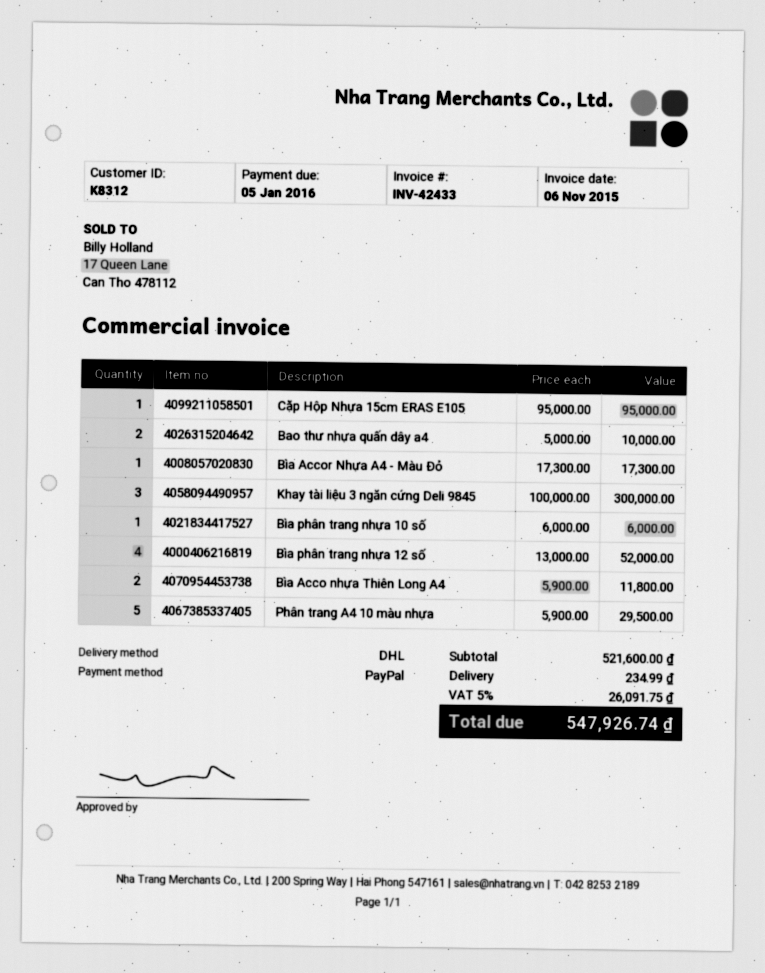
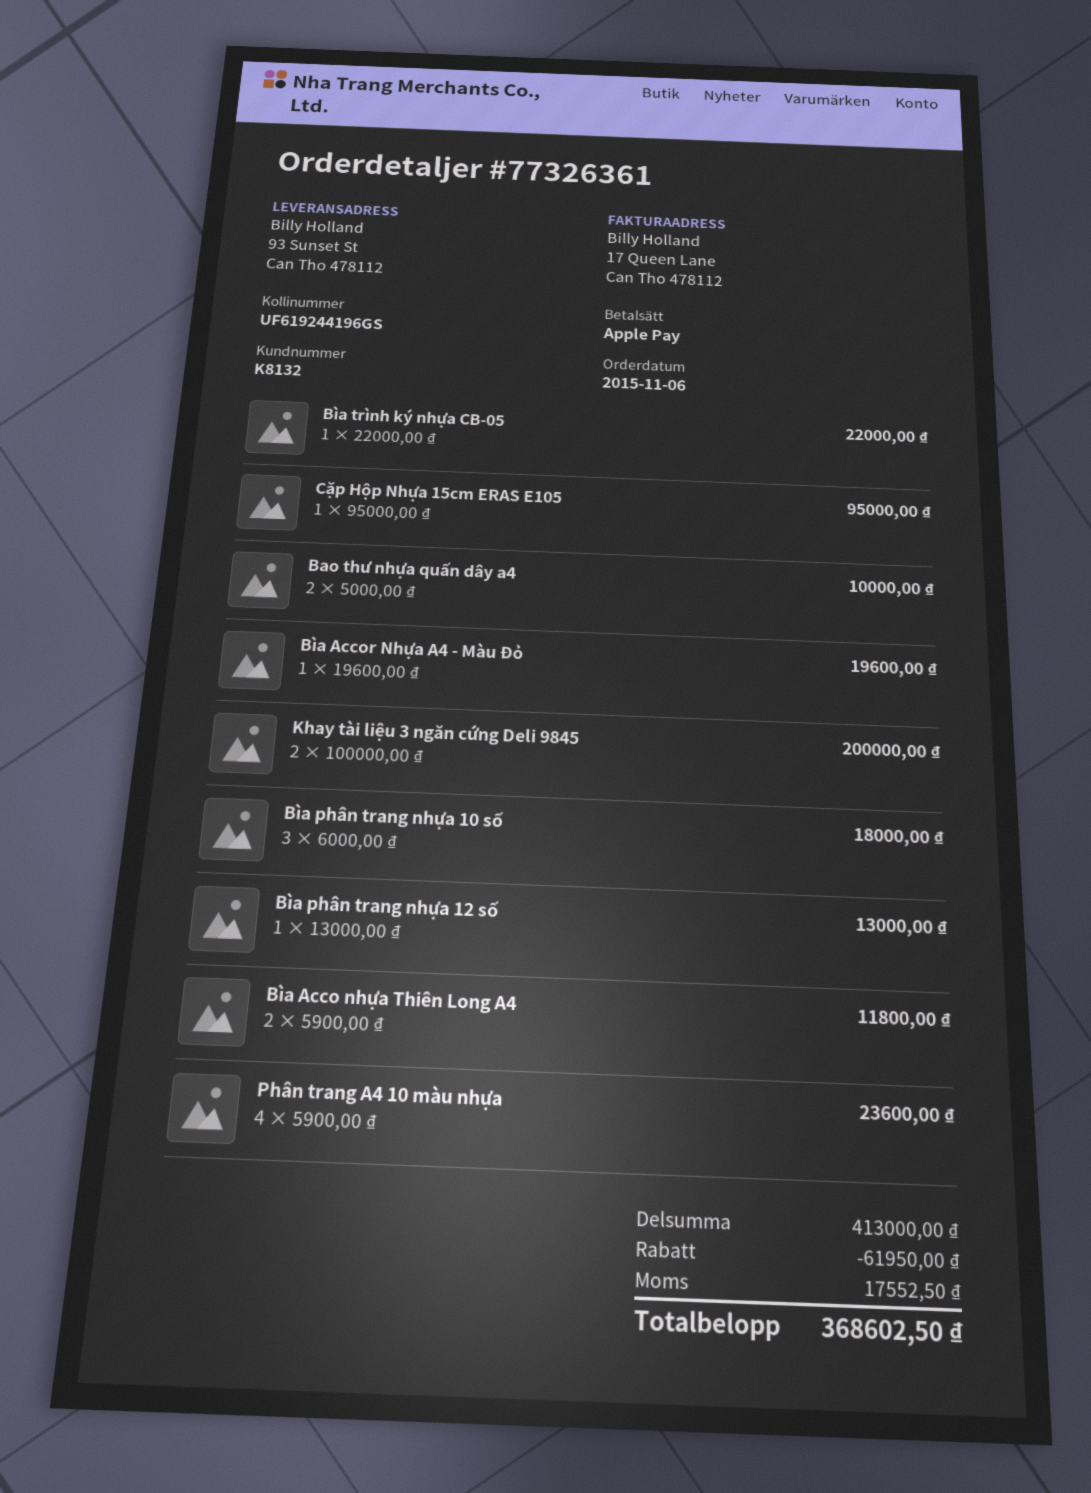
customer number: K8312 -> K8132
payment method: PayPal -> Apple Pay
Bìa Accor Nhựa A4 - Màu Đỏ: 1 x 17300.00 = 17300.00 -> 1 x 19600.00 = 19600.00
Khay tài liệu 3 ngăn cứng Deli 9845: 3 x 100000.00 = 300000.00 -> 2 x 100000.00 = 200000.00
Bìa phân trang nhựa 10 số: 1 x 6000.00 = 6000.00 -> 3 x 6000.00 = 18000.00
Bìa phân trang nhựa 12 số: 4 x 13000.00 = 52000.00 -> 1 x 13000.00 = 13000.00
Phân trang A4 10 màu nhựa: 5 x 5900.00 = 29500.00 -> 4 x 5900.00 = 23600.00
Bìa trình ký nhựa CB-05: none -> 1 x 22000.00 = 22000.00
subtotal: 521600.00 -> 413000.00
discount: none -> 61950.00
shipping: 234.99 -> none
tax: 26091.75 -> 17552.50
total: 547926.74 -> 368602.50

